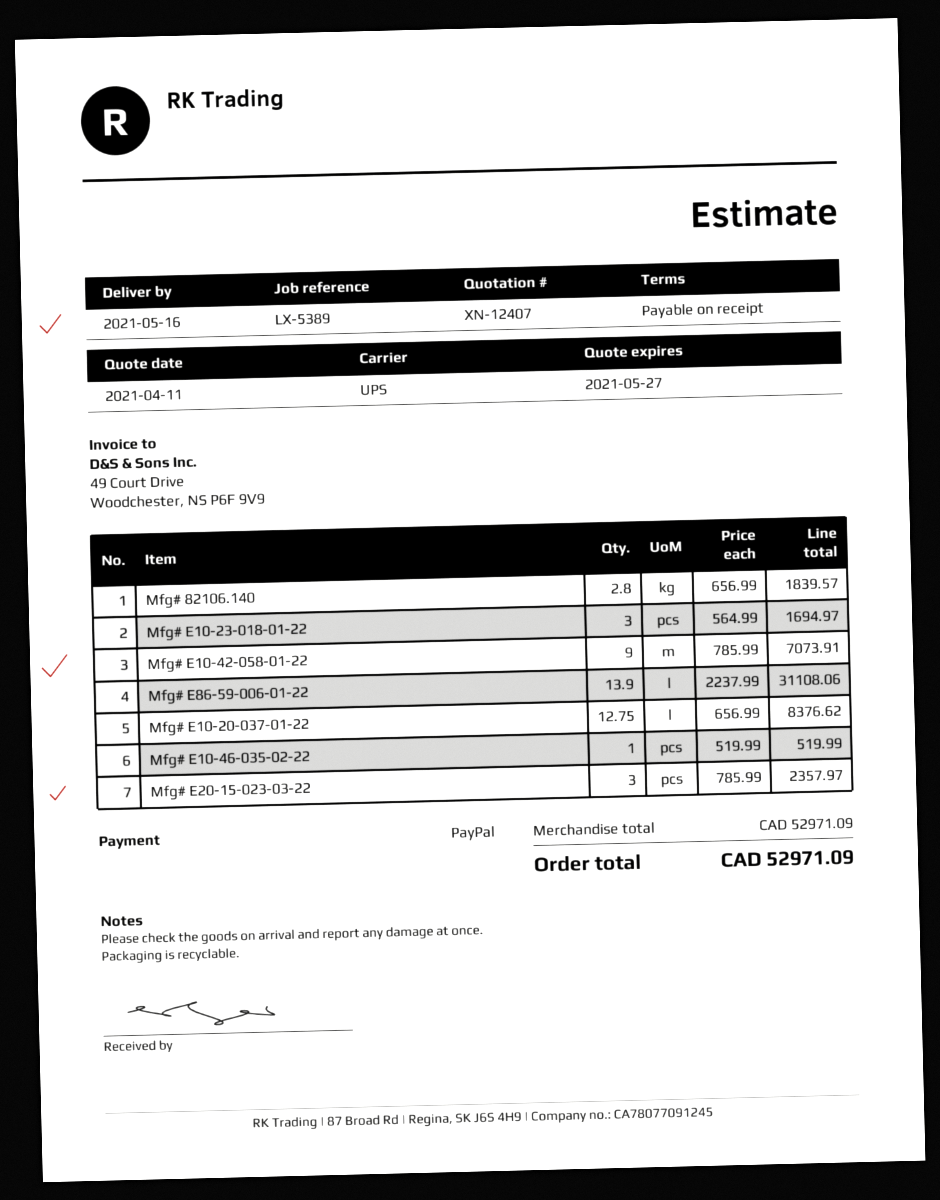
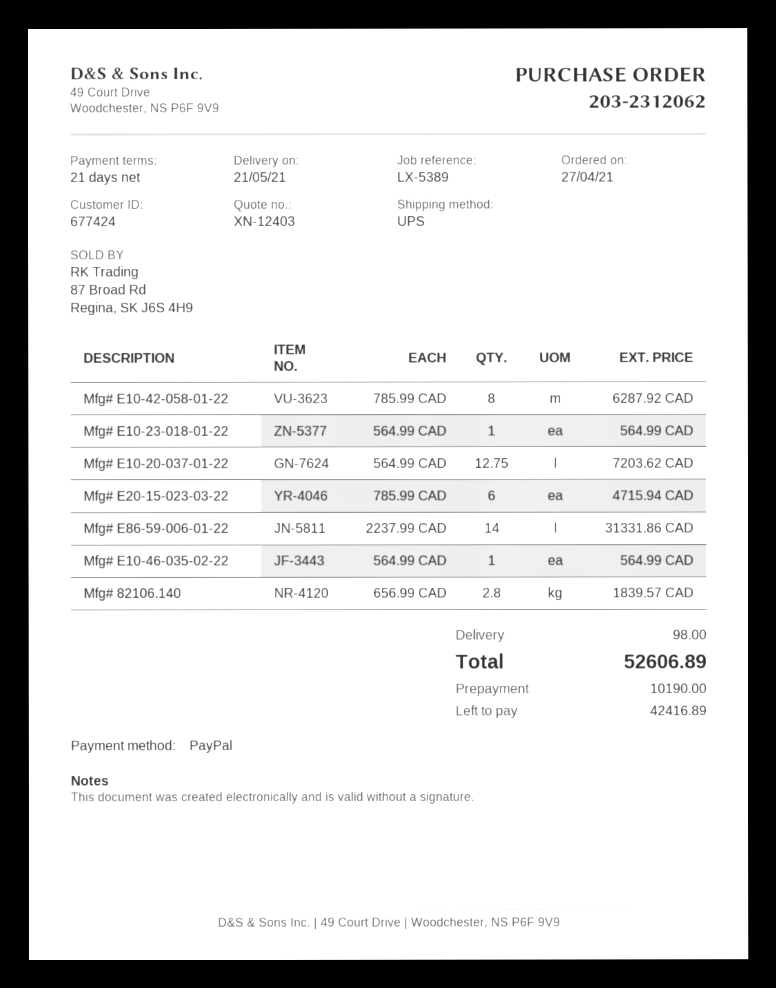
quote number: XN-12407 -> XN-12403
delivery date: 2021-05-16 -> 2021-05-21
payment terms: on receipt -> 21 days
Mfg# E10-23-018-01-22: 3 x 564.99 = 1694.97 -> 1 x 564.99 = 564.99
Mfg# E10-42-058-01-22: 9 x 785.99 = 7073.91 -> 8 x 785.99 = 6287.92
Mfg# E86-59-006-01-22: 13.9 x 2237.99 = 31108.06 -> 14 x 2237.99 = 31331.86
Mfg# E10-20-037-01-22: 12.75 x 656.99 = 8376.62 -> 12.75 x 564.99 = 7203.62
Mfg# E10-46-035-02-22: 1 x 519.99 = 519.99 -> 1 x 564.99 = 564.99
Mfg# E20-15-023-03-22: 3 x 785.99 = 2357.97 -> 6 x 785.99 = 4715.94
shipping: none -> 98.00
total: 52971.09 -> 52606.89

